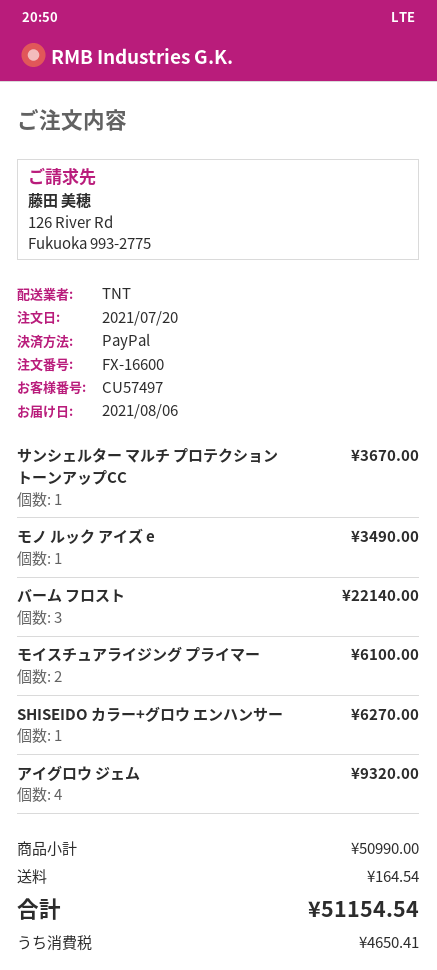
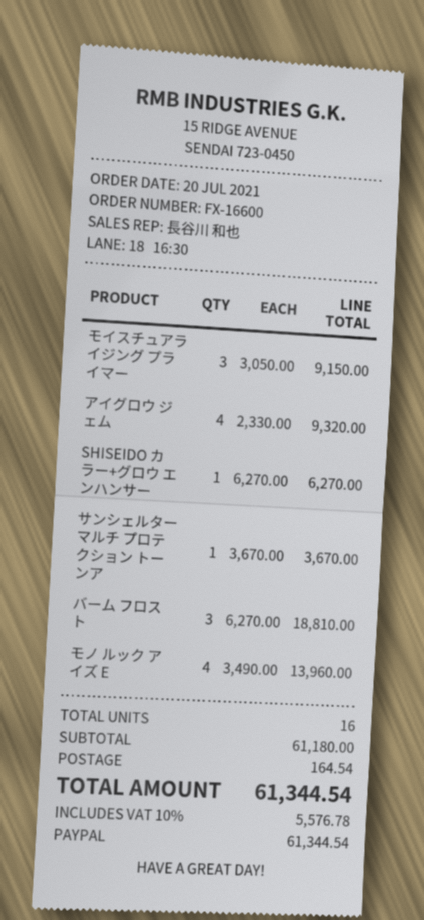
モノ ルック アイズ e: 1 for 3490.00 -> 4 for 13960.00
バーム フロスト: 3 for 22140.00 -> 3 for 18810.00
モイスチュアライジング プライマー: 2 for 6100.00 -> 3 for 9150.00
subtotal: 50990.00 -> 61180.00
tax: 4650.41 -> 5576.78
total: 51154.54 -> 61344.54

